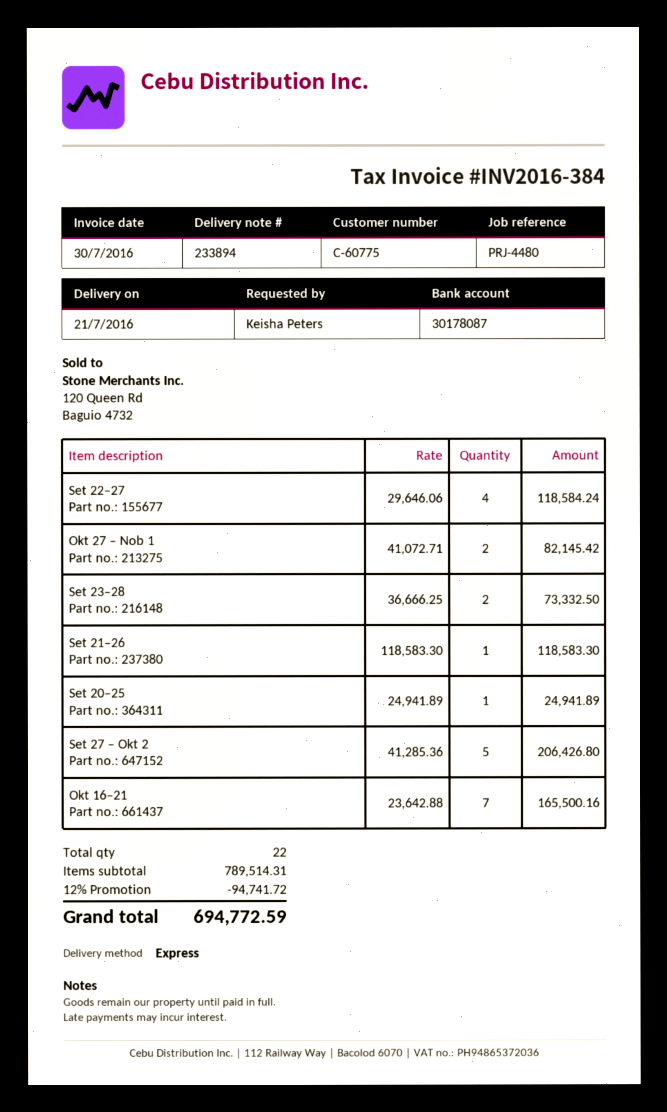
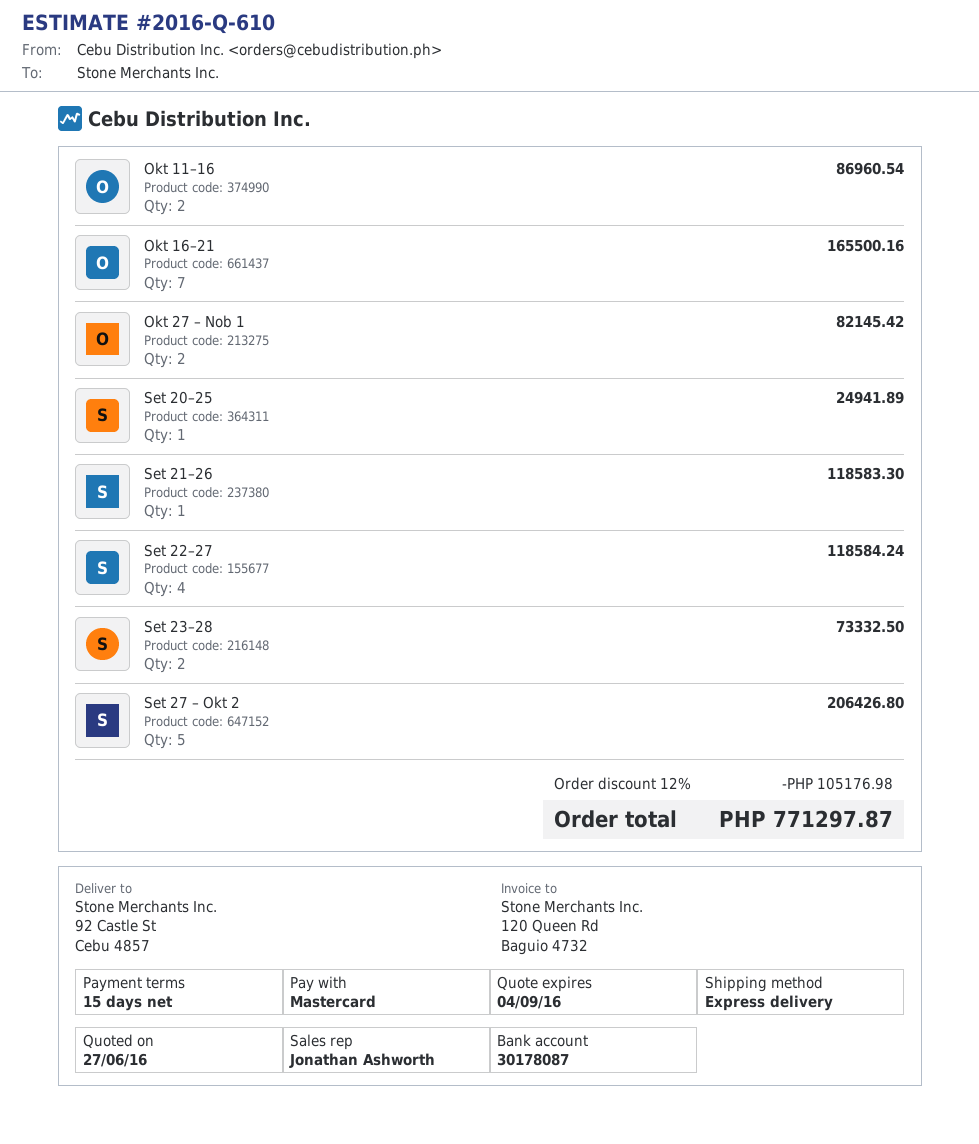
Okt 11–16: none -> 2 for 86960.54
discount: 12% = 94741.72 -> 12% = 105176.98
total: 694772.59 -> 771297.87

